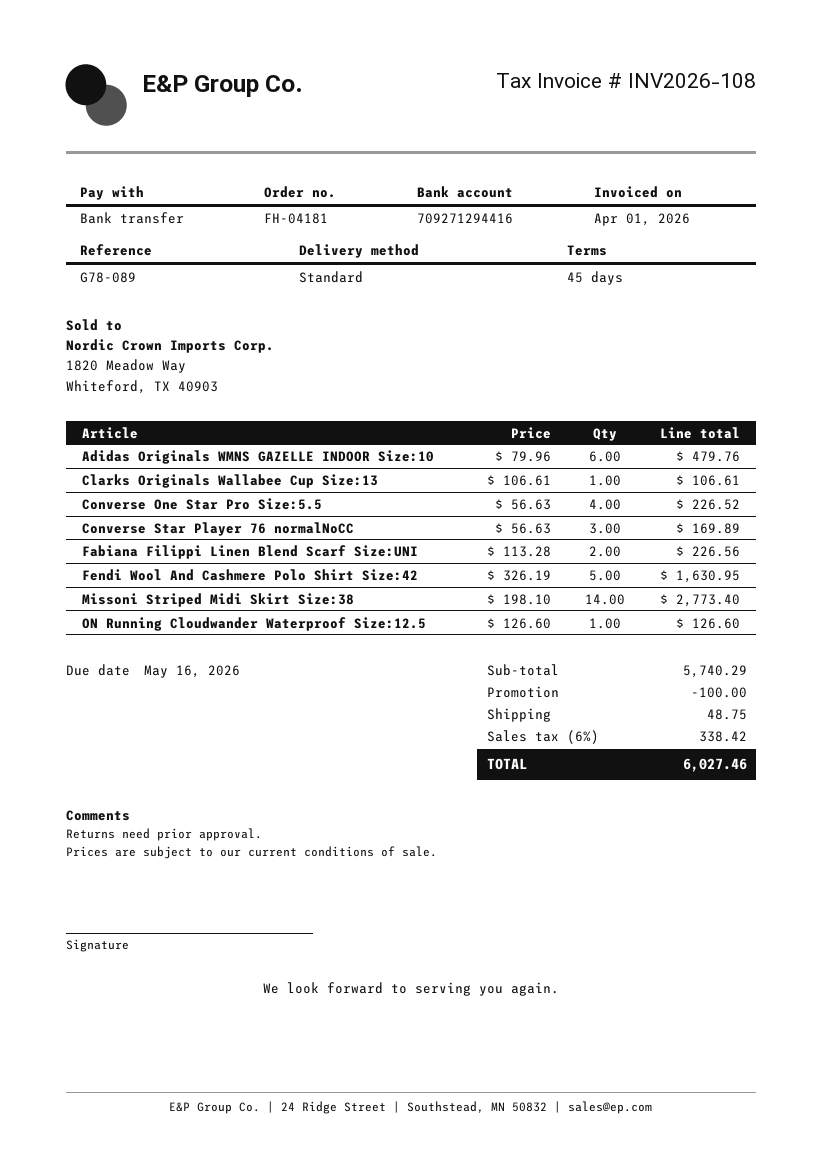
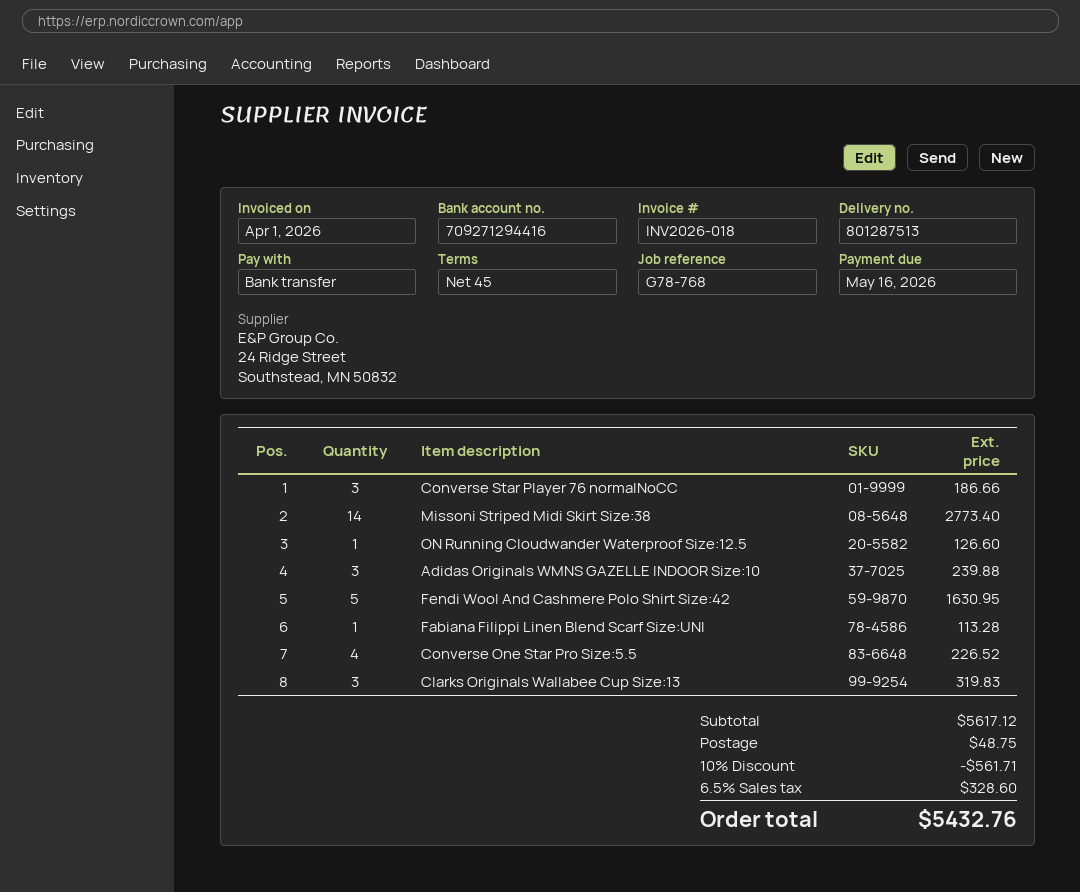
invoice number: INV2026-108 -> INV2026-018
reference: G78-089 -> G78-768
Adidas Originals WMNS GAZELLE INDOOR Size:10: 6 for 479.76 -> 3 for 239.88
Clarks Originals Wallabee Cup Size:13: 1 for 106.61 -> 3 for 319.83
Converse Star Player 76 normalNoCC: 3 for 169.89 -> 3 for 186.66
Fabiana Filippi Linen Blend Scarf Size:UNI: 2 for 226.56 -> 1 for 113.28
subtotal: 5740.29 -> 5617.12
discount: 100.00 -> 561.71
tax: 6% = 338.42 -> 6.5% = 328.60
total: 6027.46 -> 5432.76

